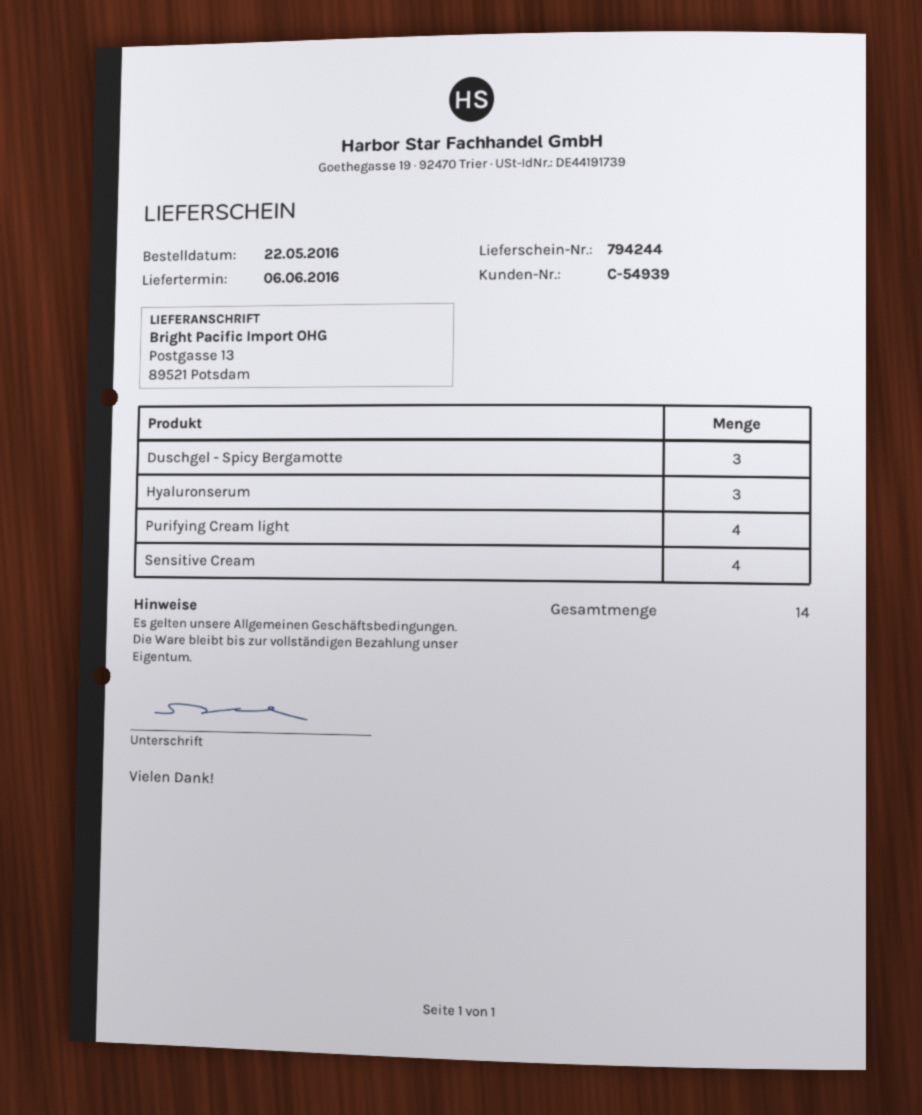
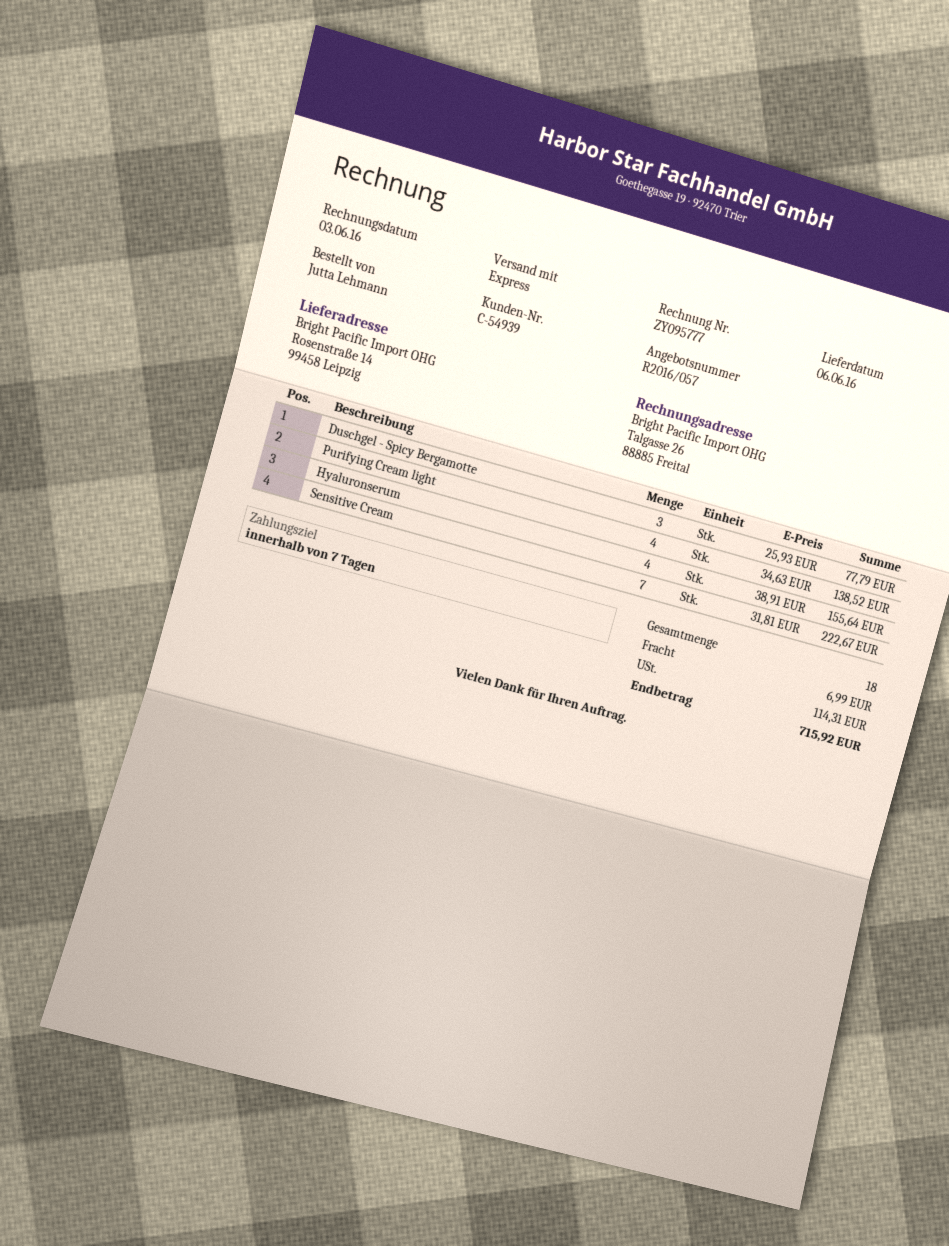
ship to: Postgasse 13, 89521 Potsdam -> Rosenstraße 14, 99458 Leipzig
Hyaluronserum: 3 -> 4
Sensitive Cream: 4 -> 7
total quantity: 14 -> 18

